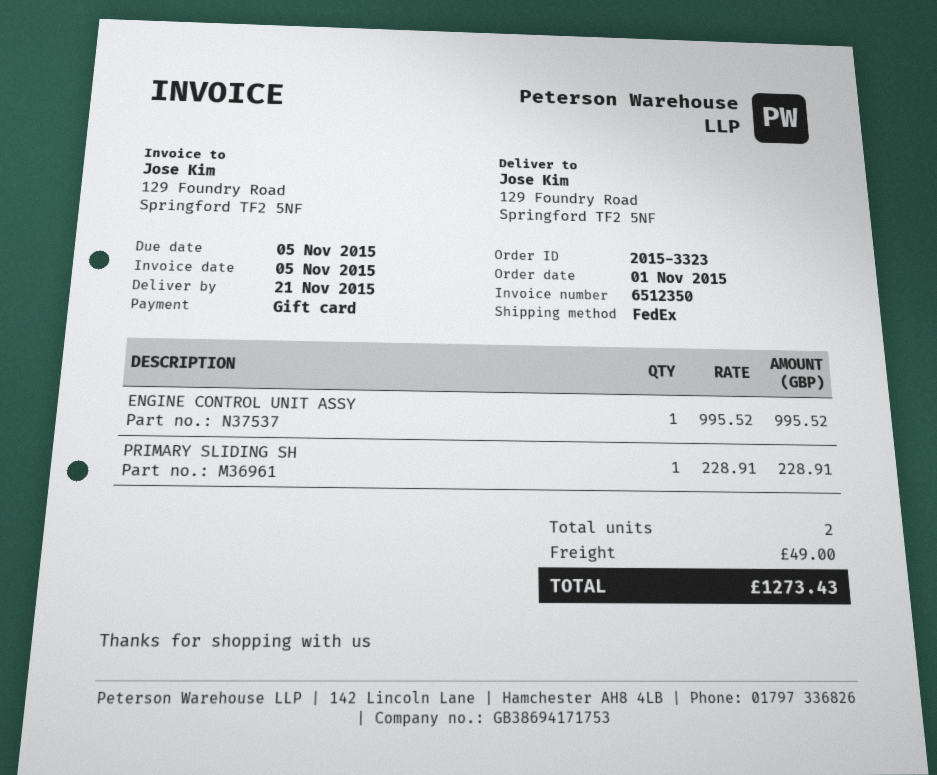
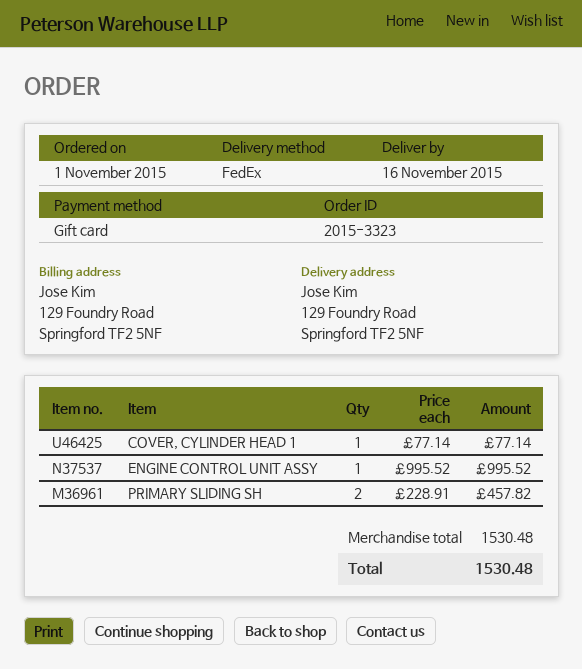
delivery date: 2015-11-21 -> 2015-11-16
PRIMARY SLIDING SH: 1 x 228.91 = 228.91 -> 2 x 228.91 = 457.82
COVER, CYLINDER HEAD 1: none -> 1 x 77.14 = 77.14
shipping: 49.00 -> none
total: 1273.43 -> 1530.48

